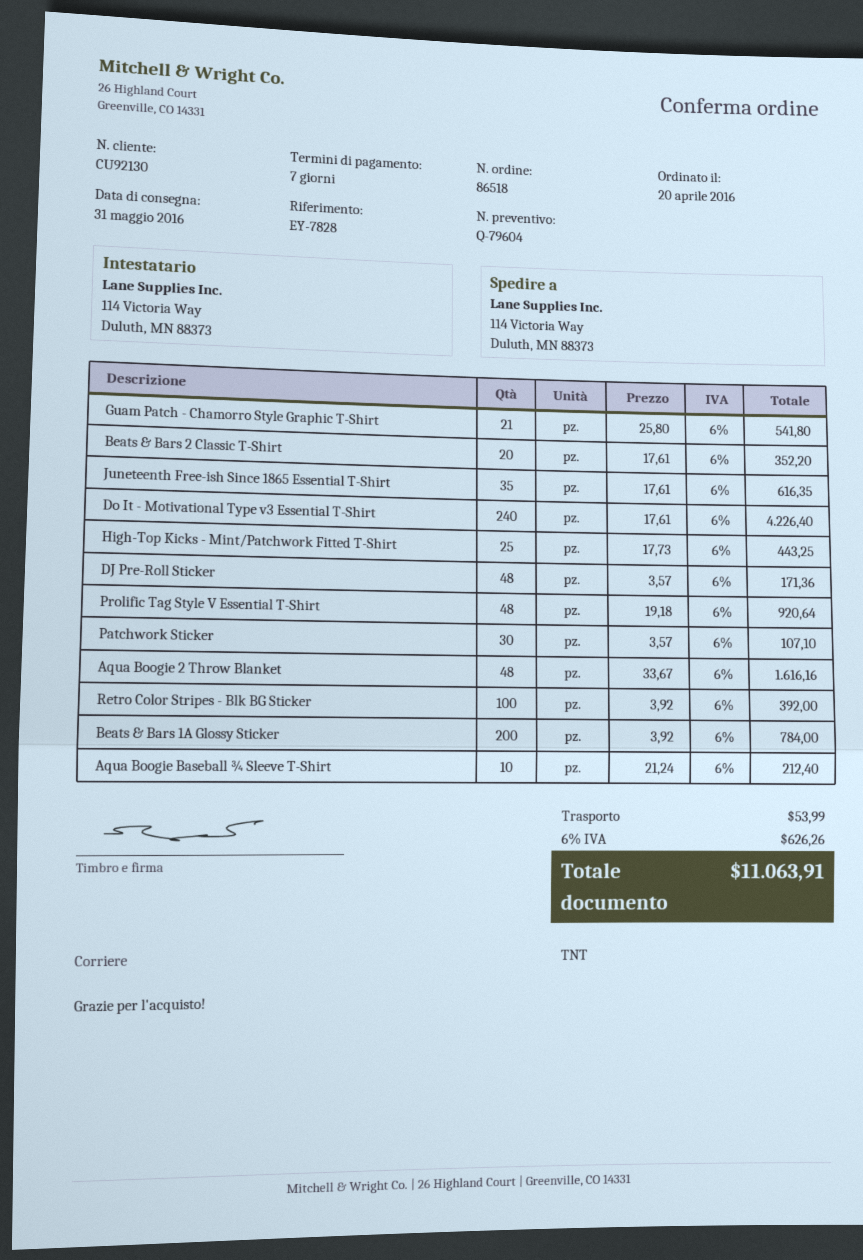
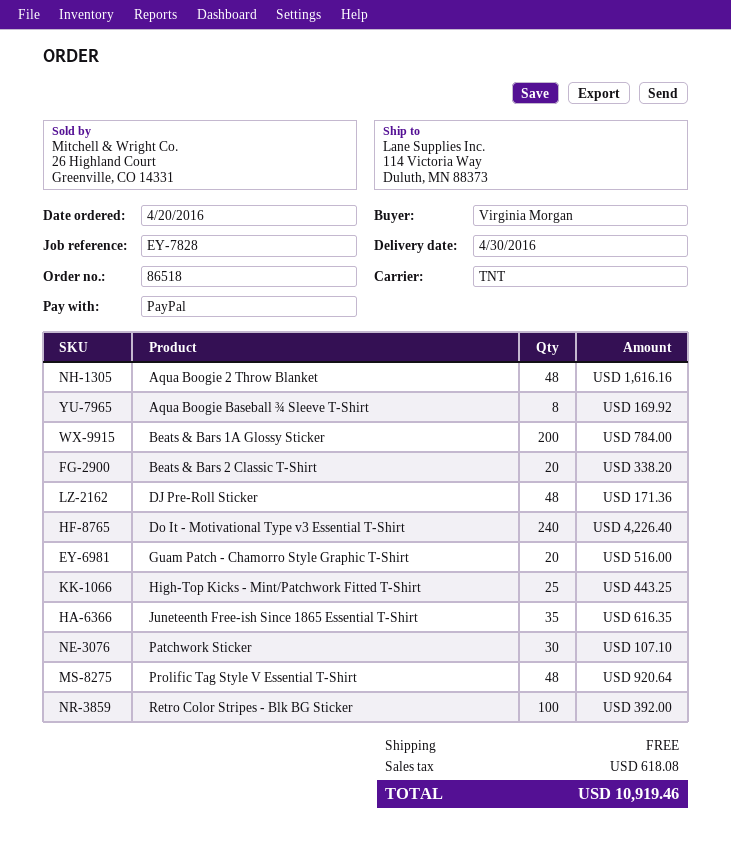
delivery date: 2016-05-31 -> 2016-04-30
Guam Patch - Chamorro Style Graphic T-Shirt: 21 for 541.80 -> 20 for 516.00
Beats & Bars 2 Classic T-Shirt: 20 for 352.20 -> 20 for 338.20
Aqua Boogie Baseball ¾ Sleeve T-Shirt: 10 for 212.40 -> 8 for 169.92
shipping: 53.99 -> 0.00
tax: 626.26 -> 618.08
total: 11063.91 -> 10919.46

